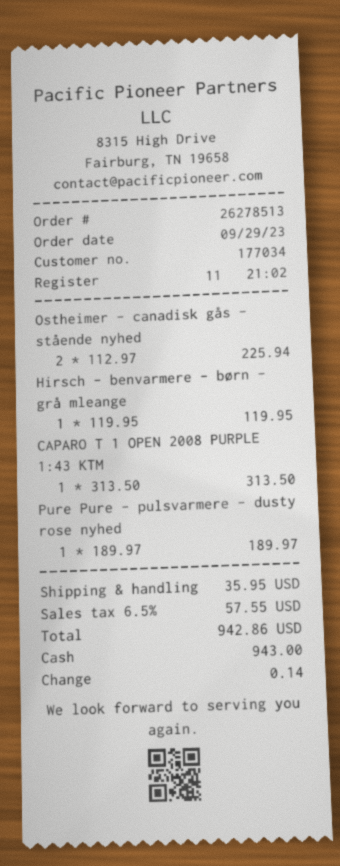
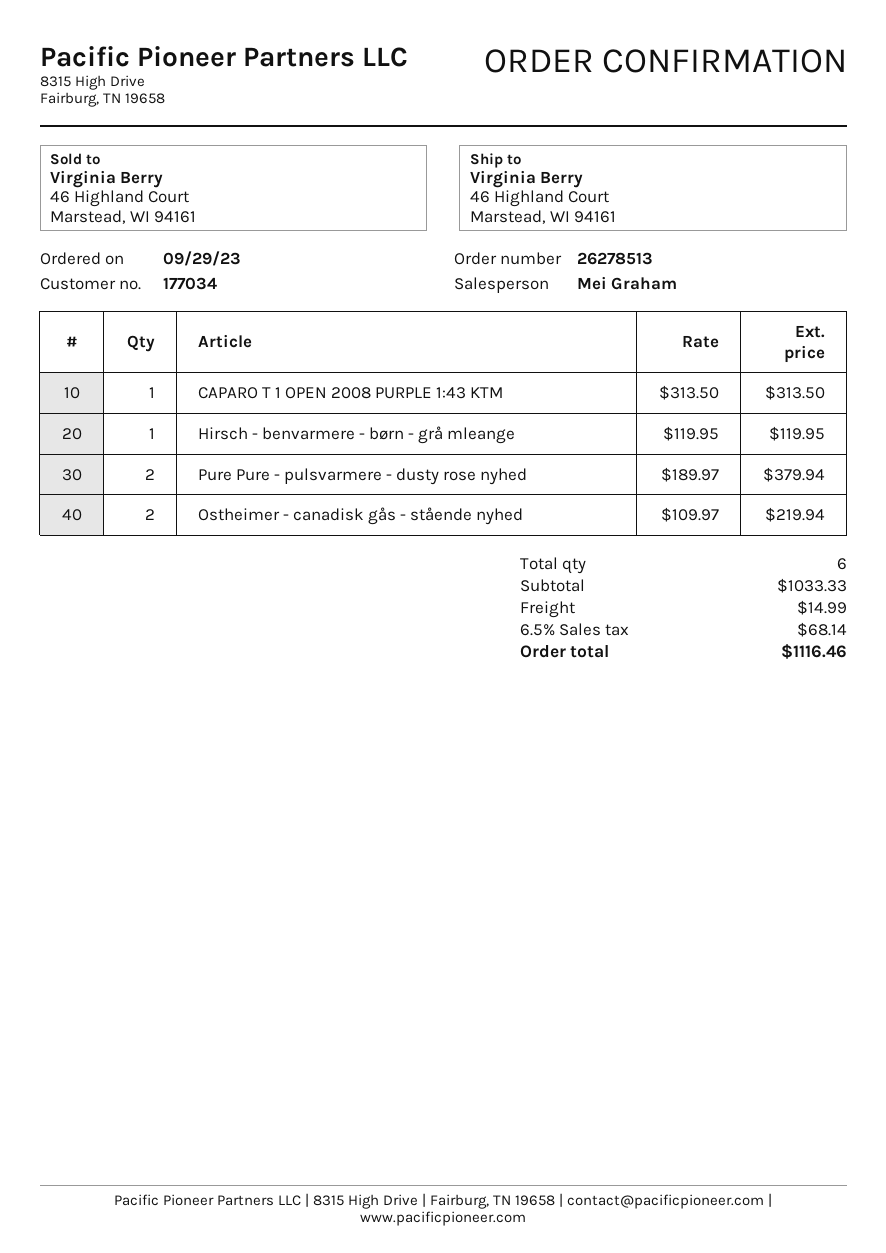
Ostheimer - canadisk gås - stående nyhed: 2 x 112.97 = 225.94 -> 2 x 109.97 = 219.94
Pure Pure - pulsvarmere - dusty rose nyhed: 1 x 189.97 = 189.97 -> 2 x 189.97 = 379.94
shipping: 35.95 -> 14.99
tax: 6.5% = 57.55 -> 6.5% = 68.14
total: 942.86 -> 1116.46

